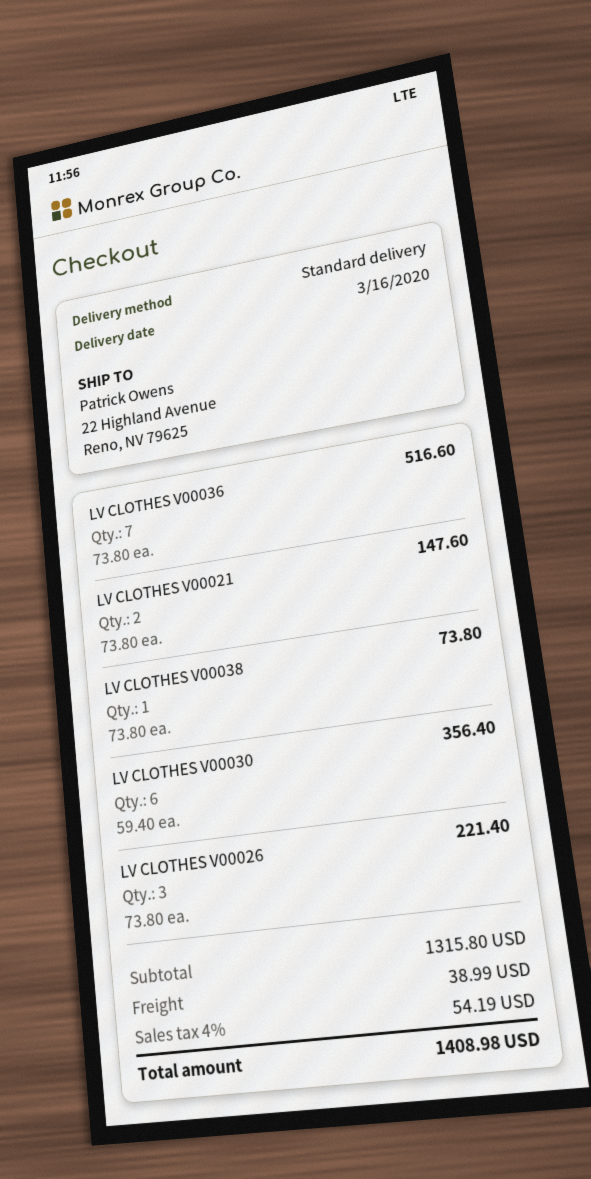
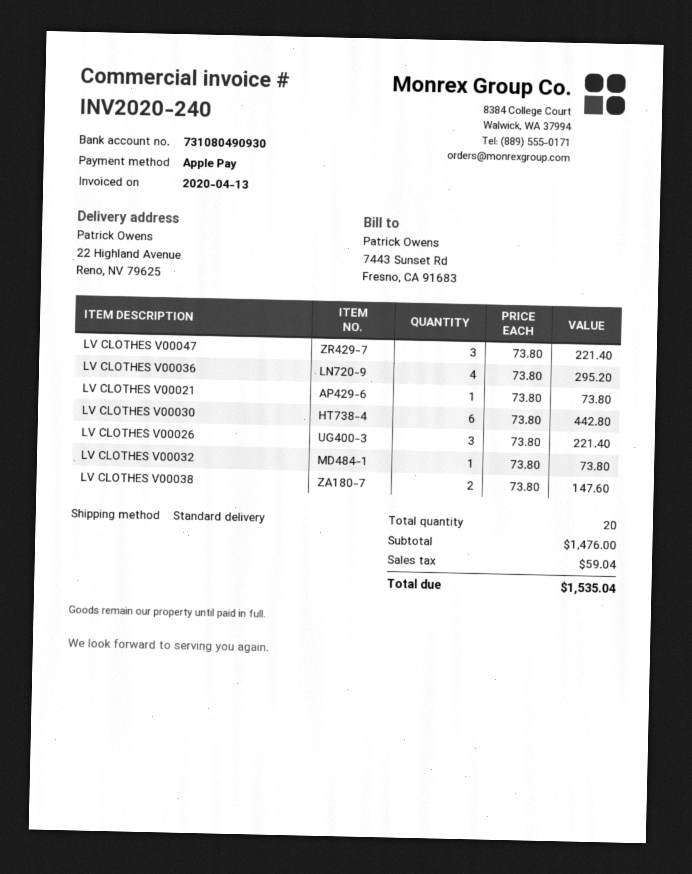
LV CLOTHES V00036: 7 x 73.80 = 516.60 -> 4 x 73.80 = 295.20
LV CLOTHES V00021: 2 x 73.80 = 147.60 -> 1 x 73.80 = 73.80
LV CLOTHES V00038: 1 x 73.80 = 73.80 -> 2 x 73.80 = 147.60
LV CLOTHES V00030: 6 x 59.40 = 356.40 -> 6 x 73.80 = 442.80
LV CLOTHES V00047: none -> 3 x 73.80 = 221.40
LV CLOTHES V00032: none -> 1 x 73.80 = 73.80
subtotal: 1315.80 -> 1476.00
shipping: 38.99 -> none
tax: 54.19 -> 59.04
total: 1408.98 -> 1535.04

